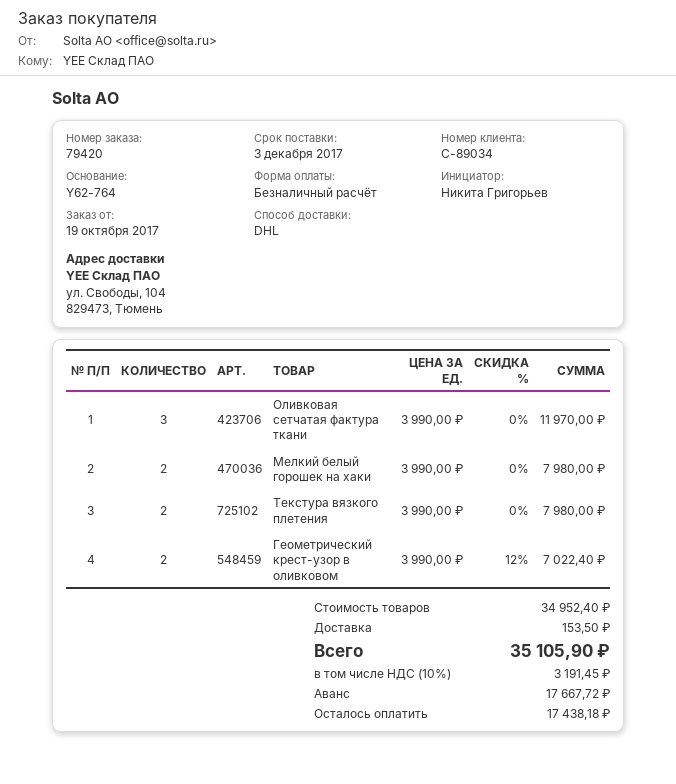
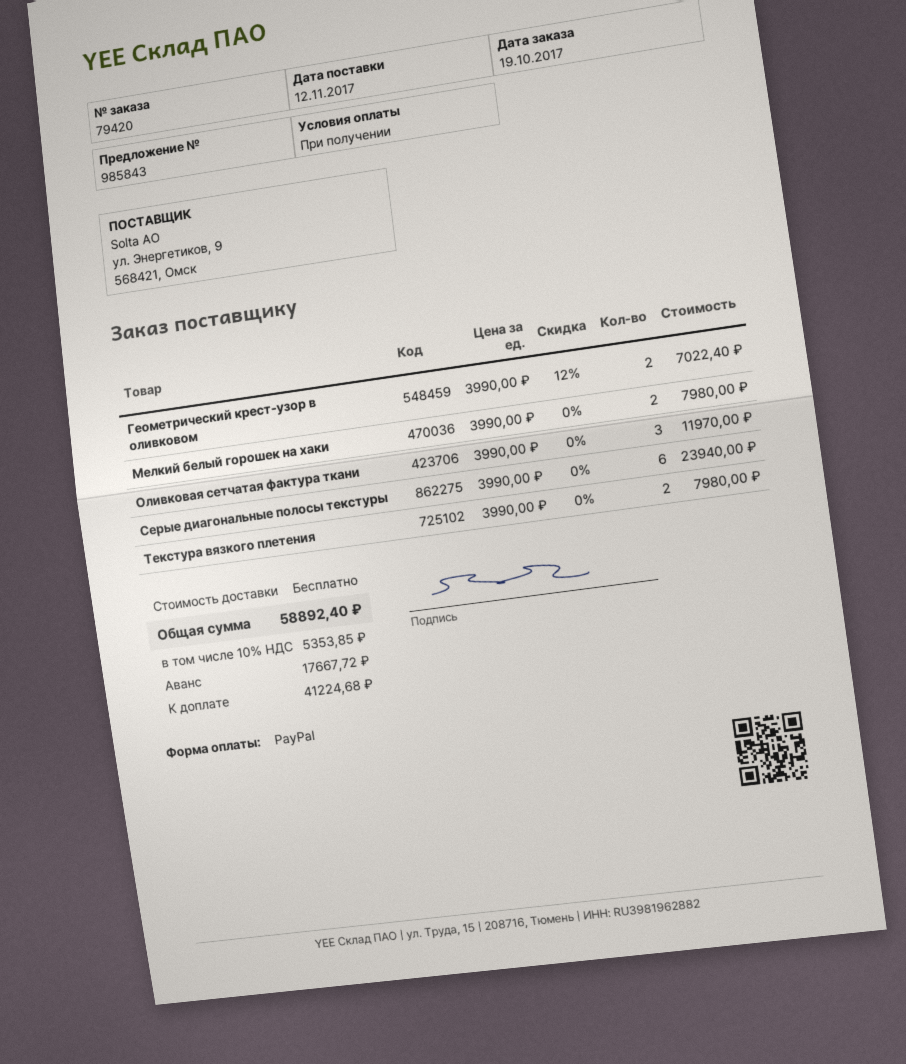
delivery date: 2017-12-03 -> 2017-11-12
payment method: bank transfer -> PayPal
Серые диагональные полосы текстуры: none -> 6 x 3990.00 = 23940.00
shipping: 153.50 -> 0.00
tax: 10% = 3191.45 -> 10% = 5353.85
total: 35105.90 -> 58892.40
balance: 17438.18 -> 41224.68

